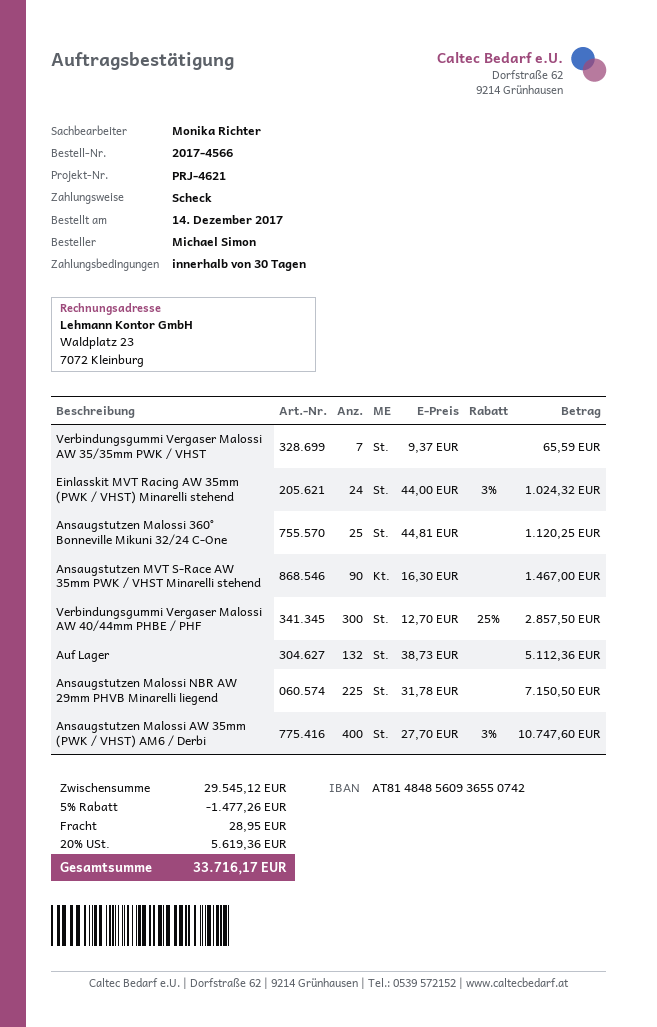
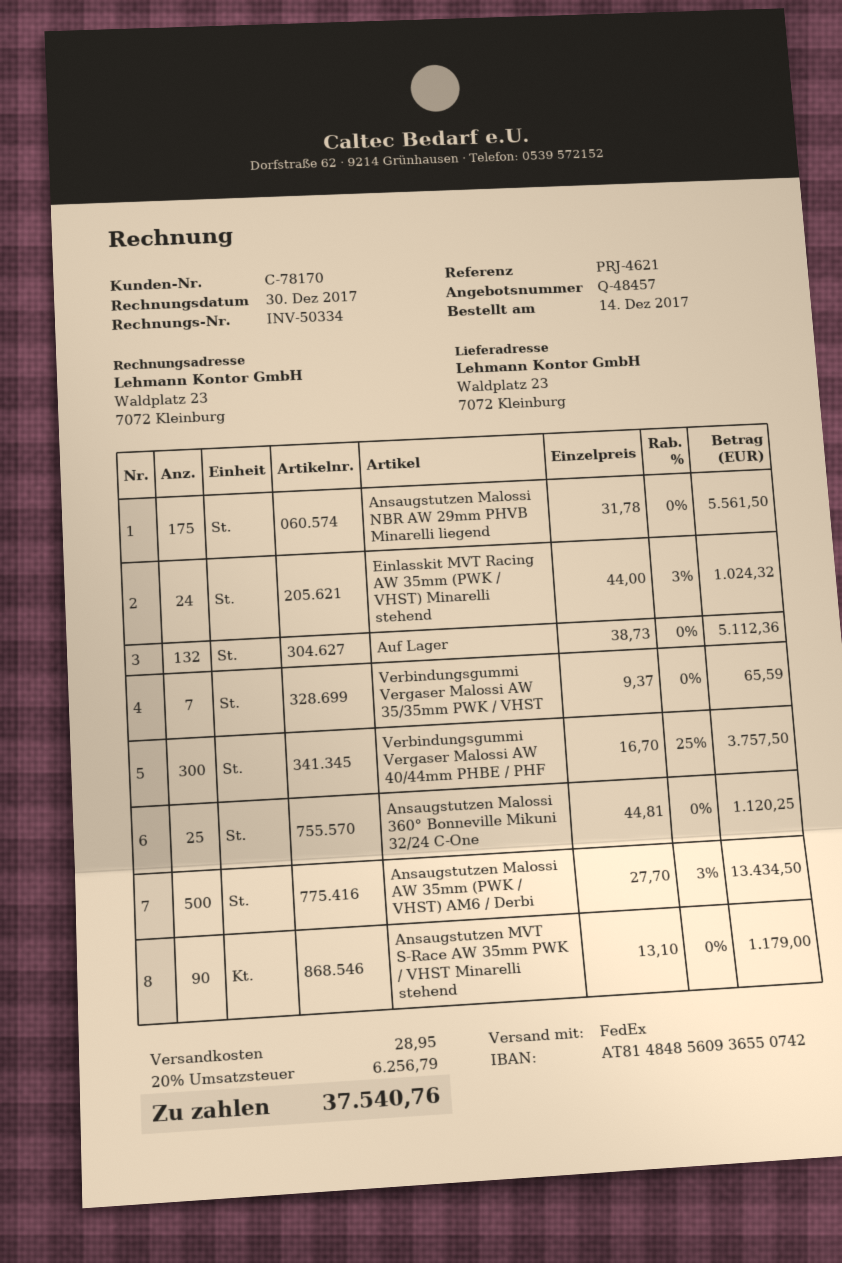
Ansaugstutzen MVT S-Race AW 35mm PWK / VHST Minarelli stehend: 90 x 16.30 = 1467.00 -> 90 x 13.10 = 1179.00
Verbindungsgummi Vergaser Malossi AW 40/44mm PHBE / PHF: 300 x 12.70 - 25% = 2857.50 -> 300 x 16.70 - 25% = 3757.50
Ansaugstutzen Malossi NBR AW 29mm PHVB Minarelli liegend: 225 x 31.78 = 7150.50 -> 175 x 31.78 = 5561.50
Ansaugstutzen Malossi AW 35mm (PWK / VHST) AM6 / Derbi: 400 x 27.70 - 3% = 10747.60 -> 500 x 27.70 - 3% = 13434.50
discount: 5% = 1477.26 -> none
tax: 20% = 5619.36 -> 20% = 6256.79
total: 33716.17 -> 37540.76

